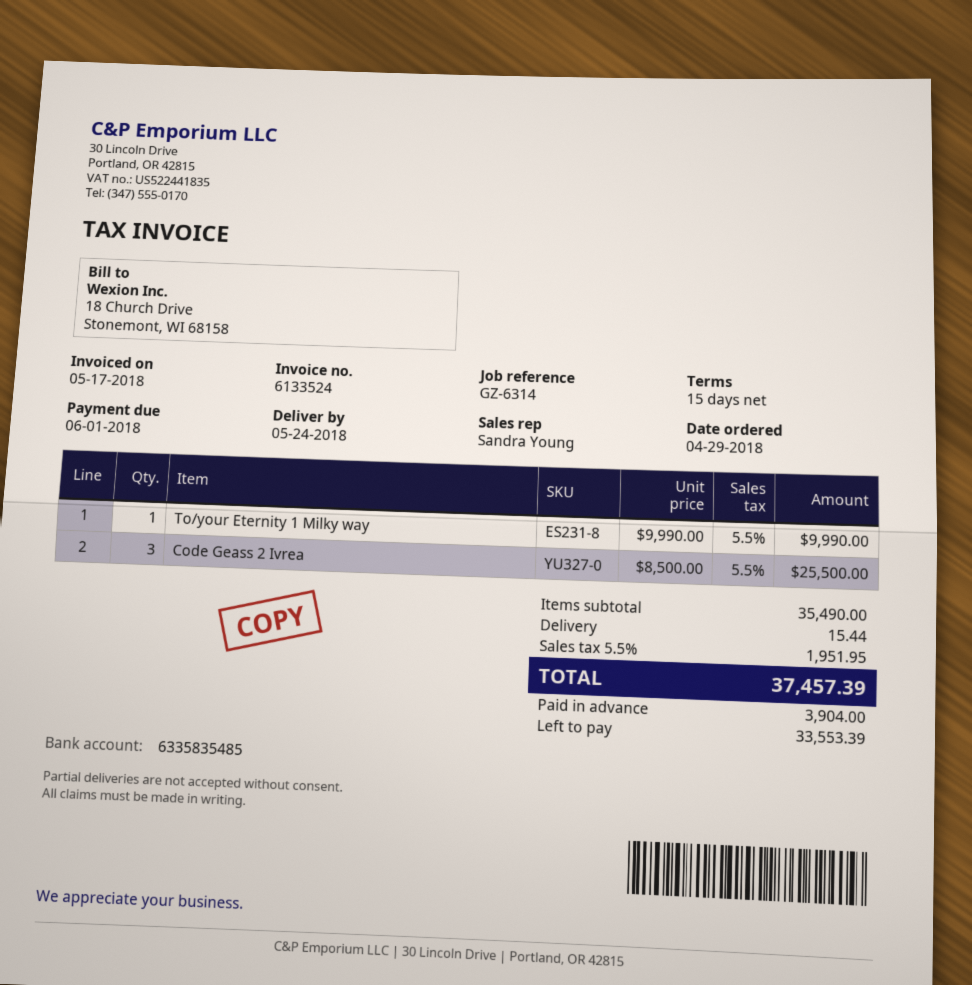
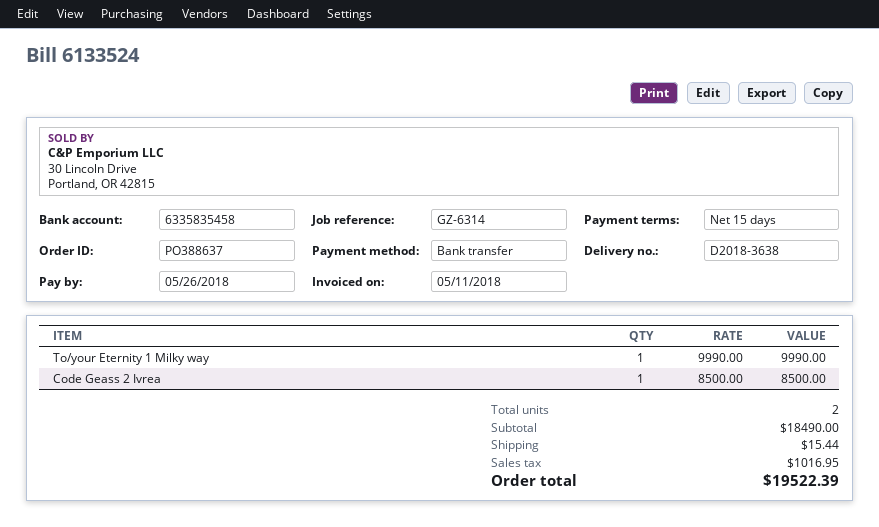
invoice date: 2018-05-17 -> 2018-05-11
due date: 2018-06-01 -> 2018-05-26
bank account: 6335835485 -> 6335835458
Code Geass 2 Ivrea: 3 x 8500.00 = 25500.00 -> 1 x 8500.00 = 8500.00
subtotal: 35490.00 -> 18490.00
tax: 1951.95 -> 1016.95
total: 37457.39 -> 19522.39

